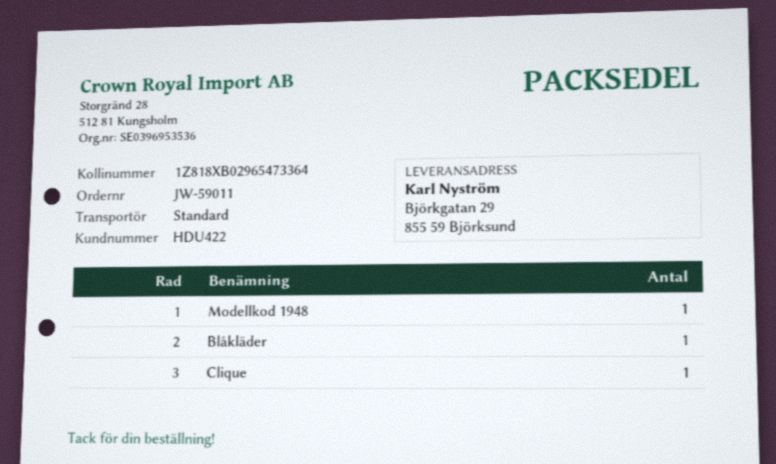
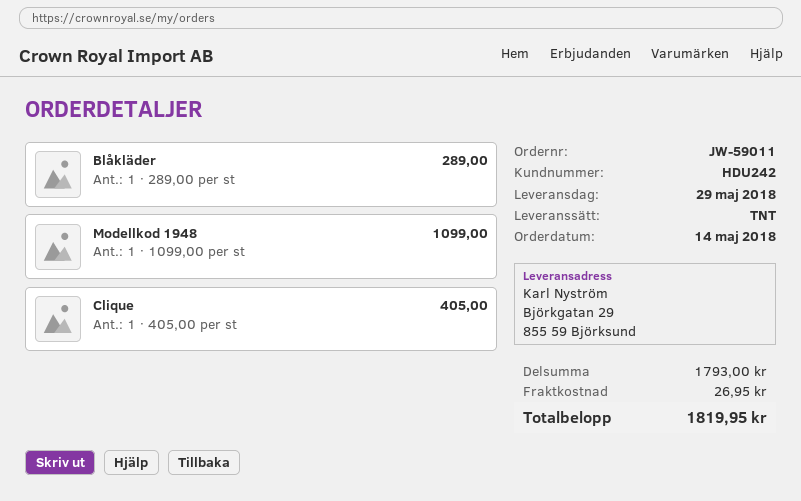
customer number: HDU422 -> HDU242
shipping method: standard -> TNT

